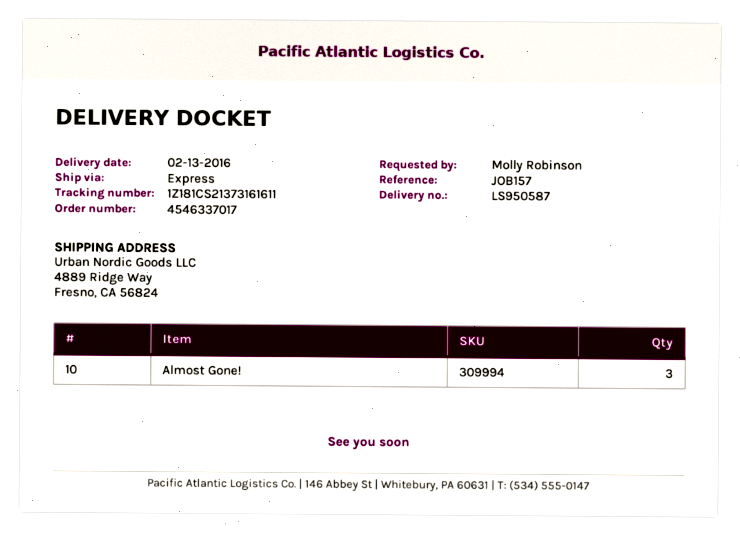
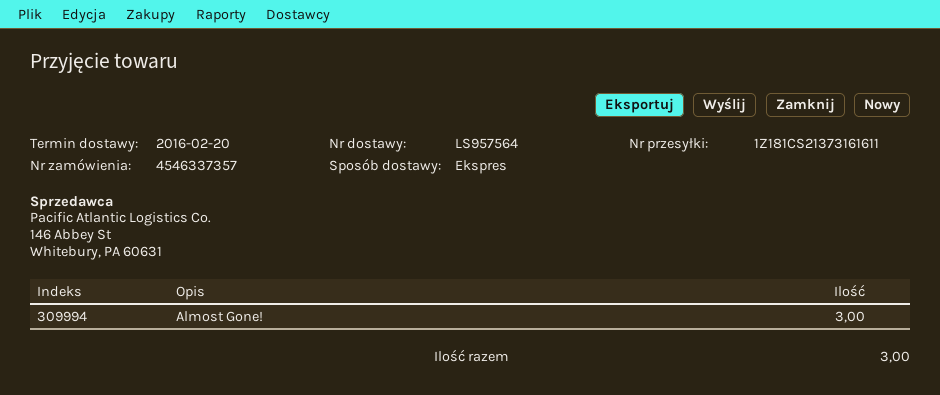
order number: 4546337017 -> 4546337357
delivery note number: LS950587 -> LS957564
delivery date: 2016-02-13 -> 2016-02-20

